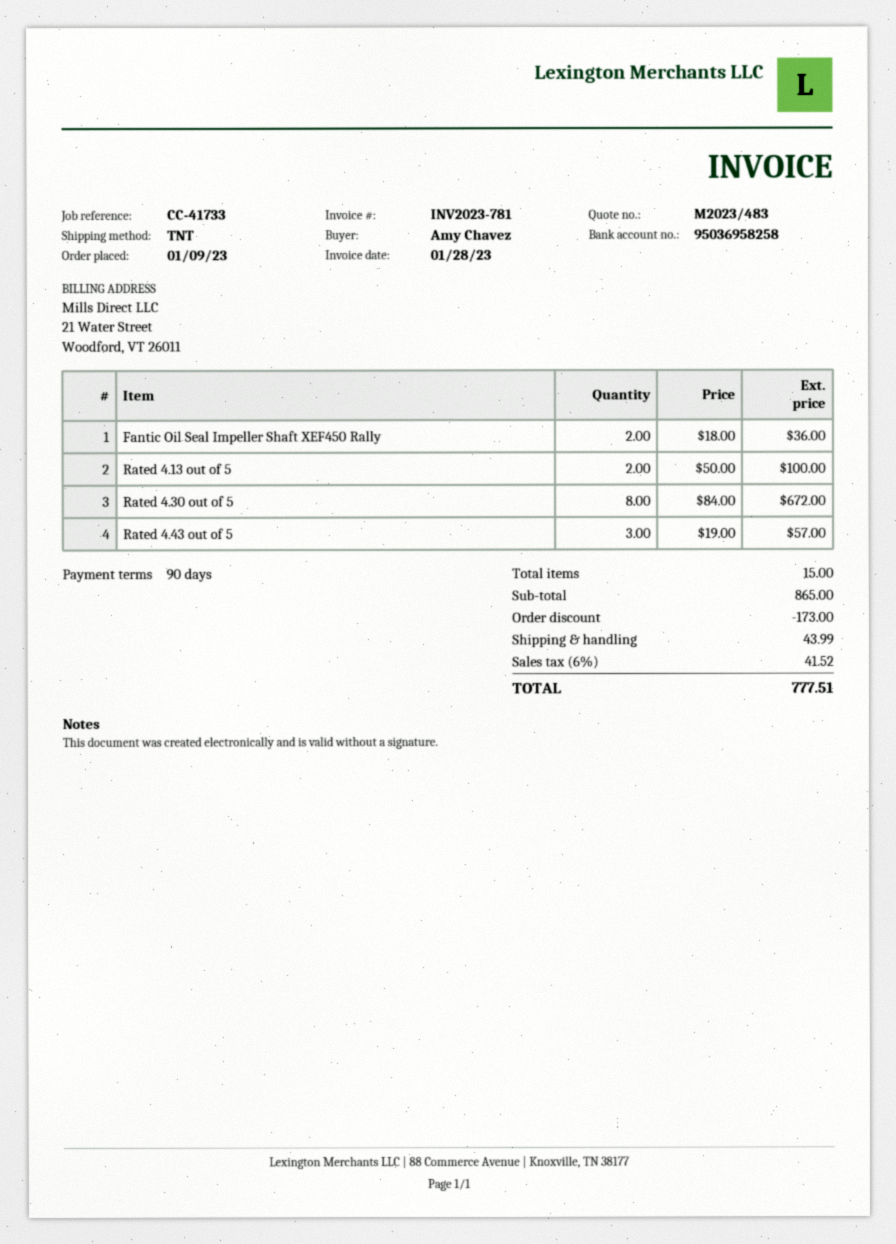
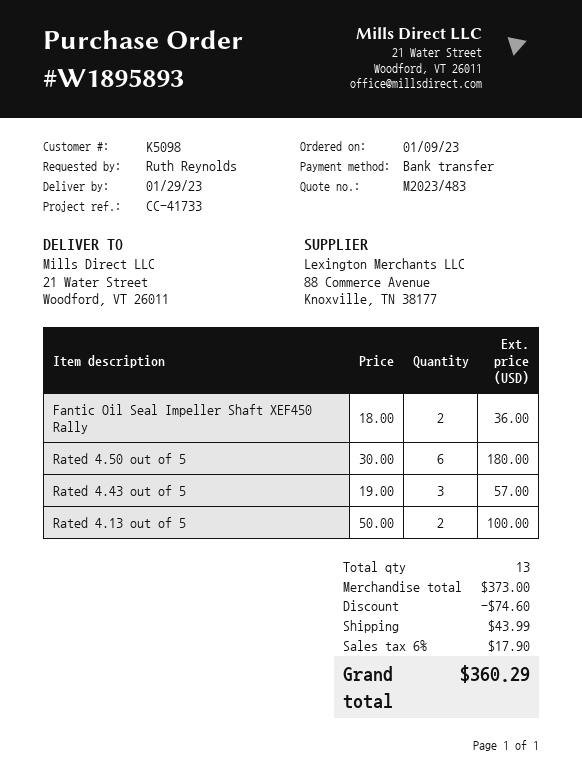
ordered by: Amy Chavez -> Ruth Reynolds
Rated 4.30 out of 5: 8 x 84.00 = 672.00 -> none
Rated 4.50 out of 5: none -> 6 x 30.00 = 180.00
total quantity: 15 -> 13
subtotal: 865.00 -> 373.00
discount: 173.00 -> 74.60
tax: 6% = 41.52 -> 6% = 17.90
total: 777.51 -> 360.29

